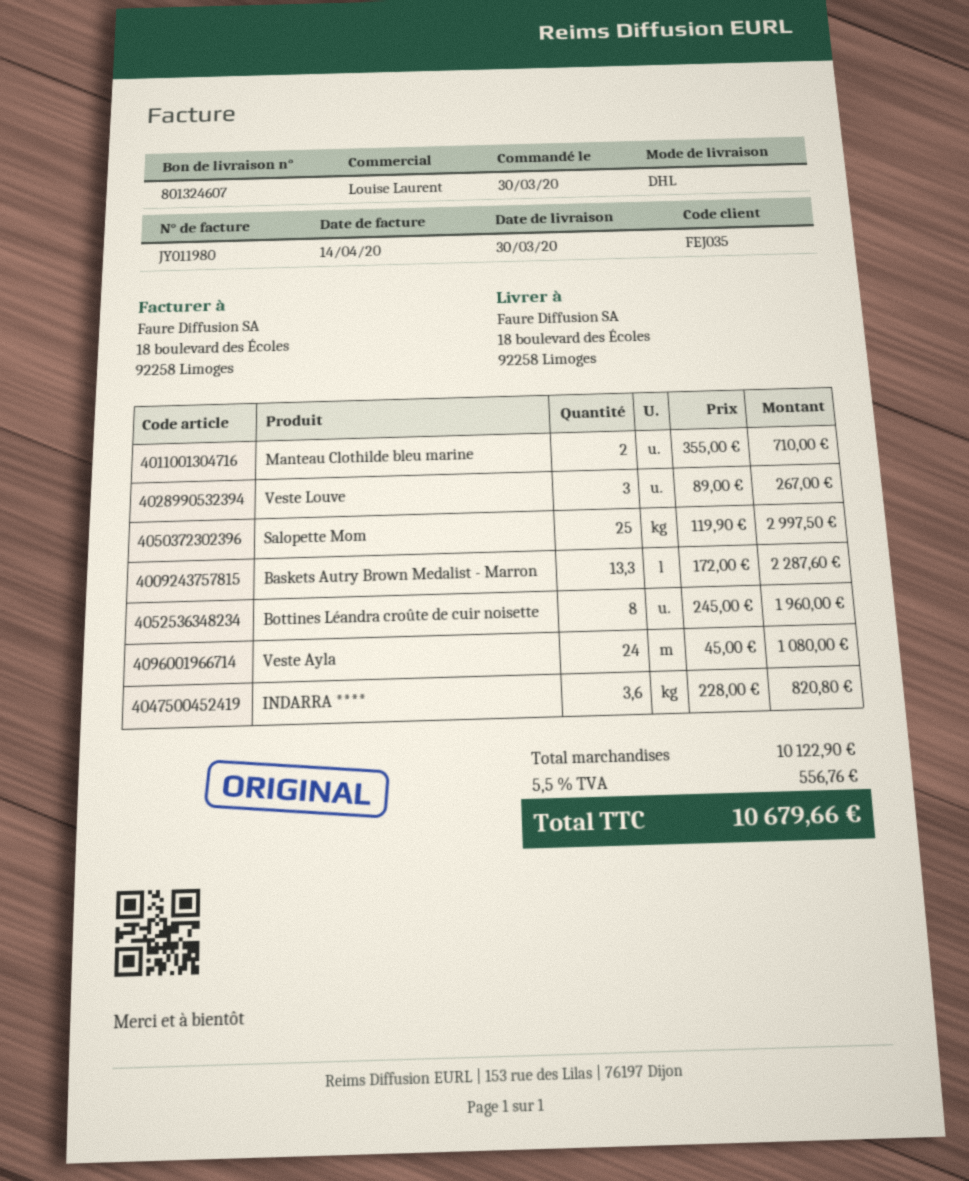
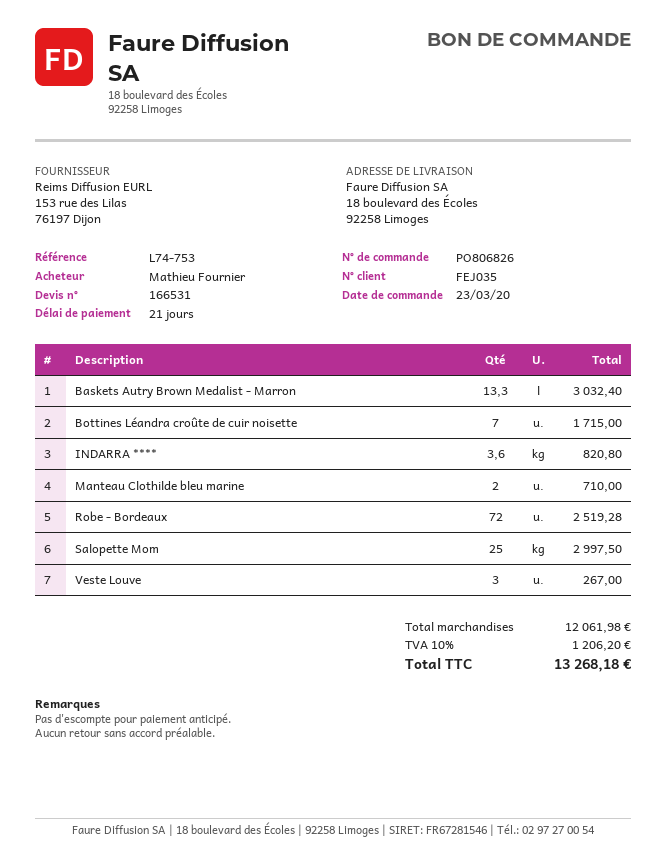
order date: 2020-03-30 -> 2020-03-23
Baskets Autry Brown Medalist - Marron: 13.3 for 2287.60 -> 13.3 for 3032.40
Bottines Léandra croûte de cuir noisette: 8 for 1960.00 -> 7 for 1715.00
Veste Ayla: 24 for 1080.00 -> none
Robe - Bordeaux: none -> 72 for 2519.28
subtotal: 10122.90 -> 12061.98
tax: 5.5% = 556.76 -> 10% = 1206.20
total: 10679.66 -> 13268.18

